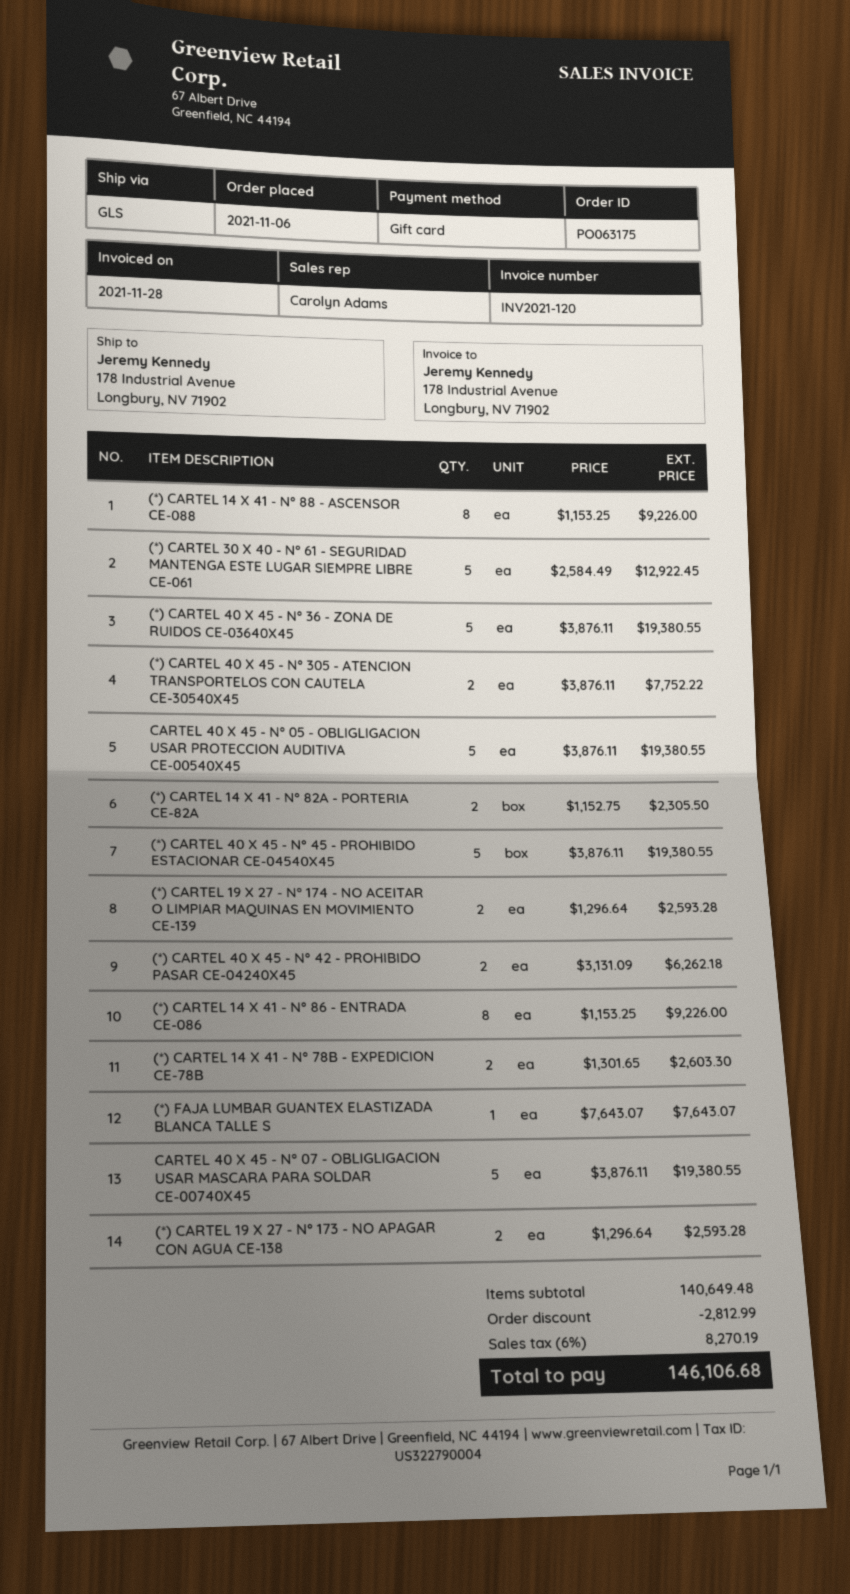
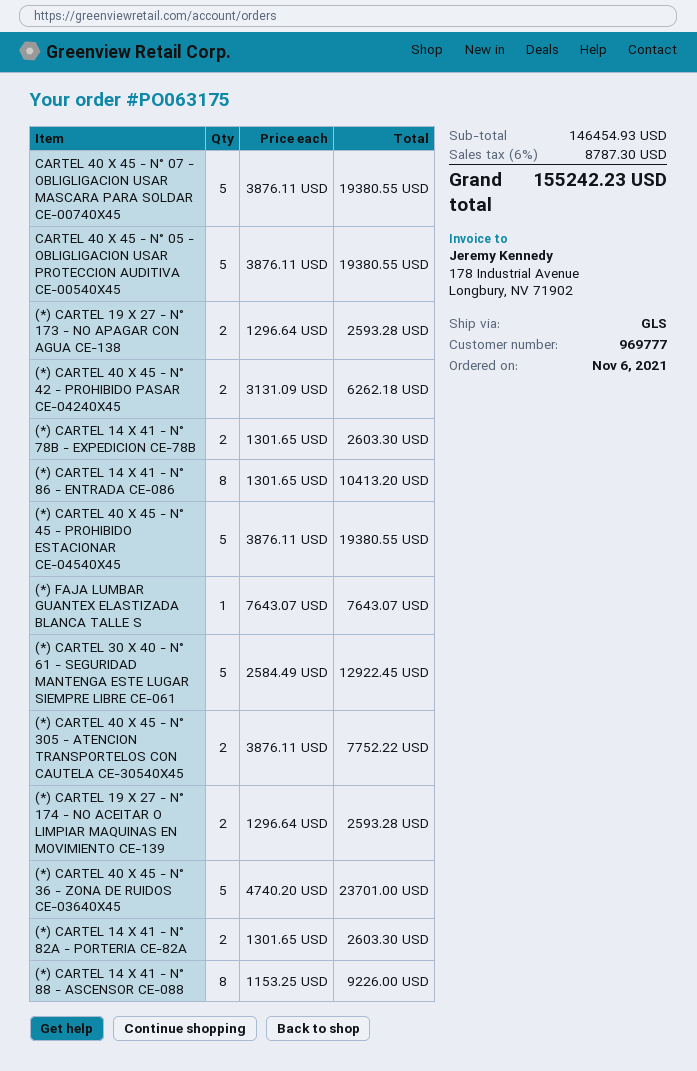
(*) CARTEL 40 X 45 - N° 36 - ZONA DE RUIDOS CE-03640X45: 5 x 3876.11 = 19380.55 -> 5 x 4740.20 = 23701.00
(*) CARTEL 14 X 41 - N° 82A - PORTERIA CE-82A: 2 x 1152.75 = 2305.50 -> 2 x 1301.65 = 2603.30
(*) CARTEL 14 X 41 - N° 86 - ENTRADA CE-086: 8 x 1153.25 = 9226.00 -> 8 x 1301.65 = 10413.20
subtotal: 140649.48 -> 146454.93
discount: 2812.99 -> none
tax: 6% = 8270.19 -> 6% = 8787.30
total: 146106.68 -> 155242.23

